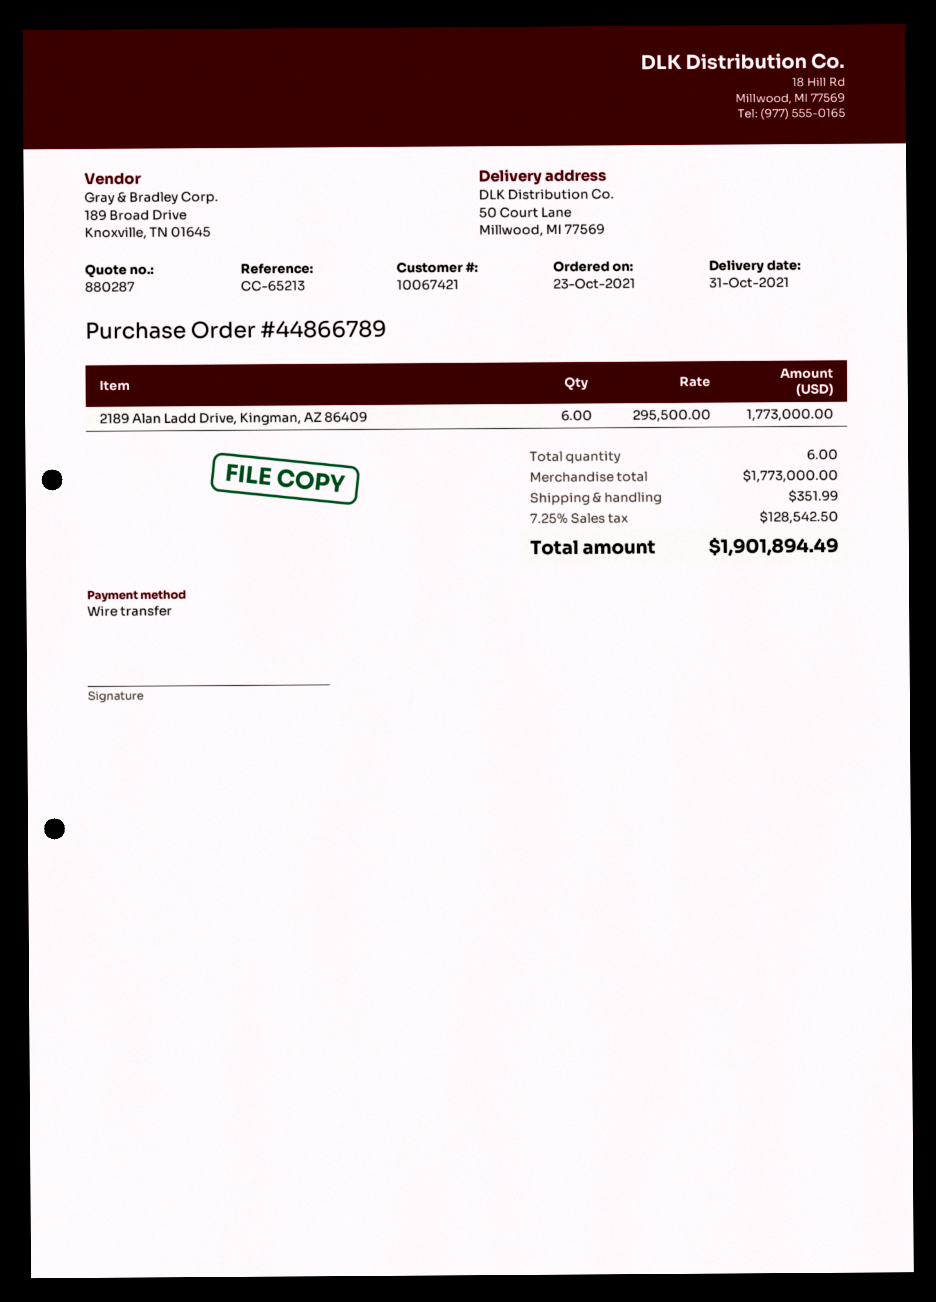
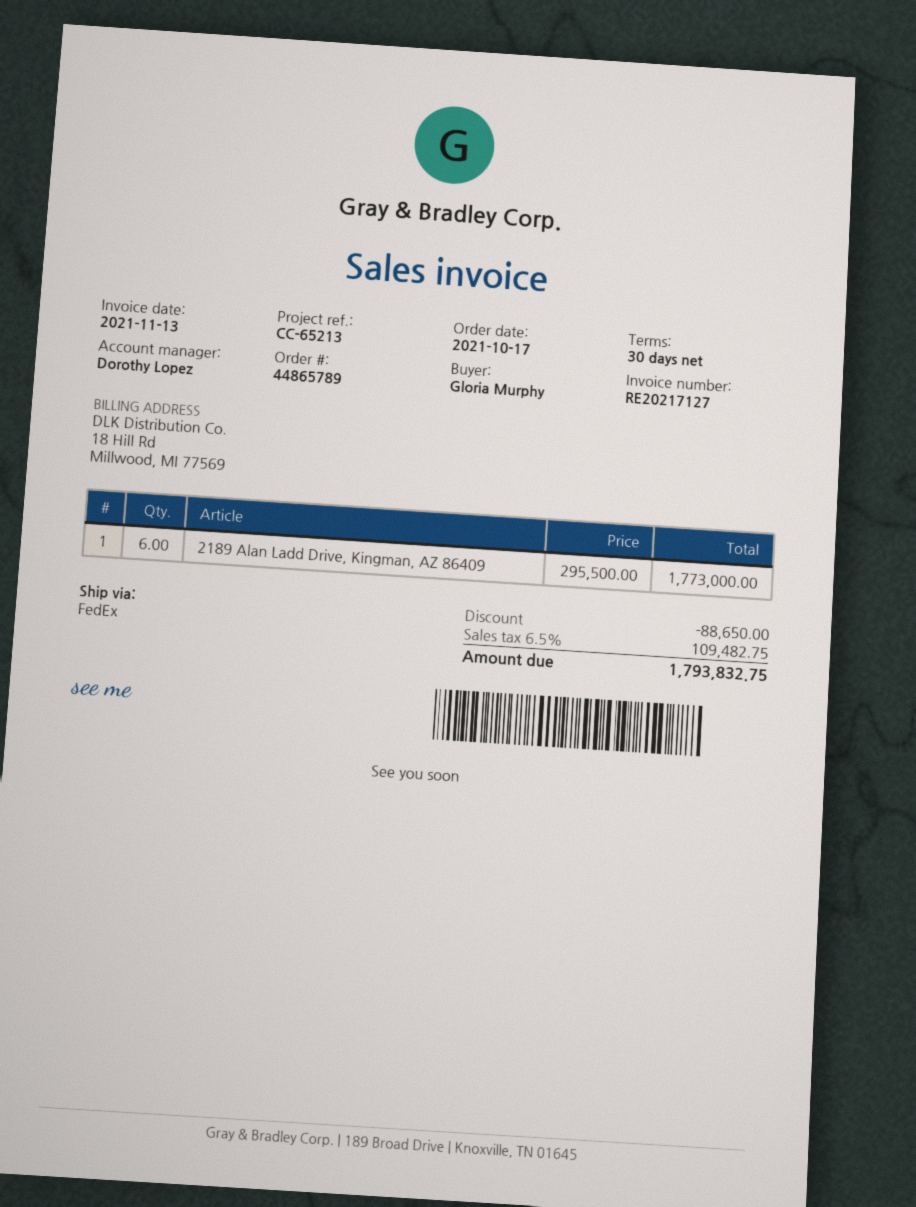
order number: 44866789 -> 44865789
order date: 2021-10-23 -> 2021-10-17
discount: none -> 88650.00
shipping: 351.99 -> none
tax: 7.25% = 128542.50 -> 6.5% = 109482.75
total: 1901894.49 -> 1793832.75

